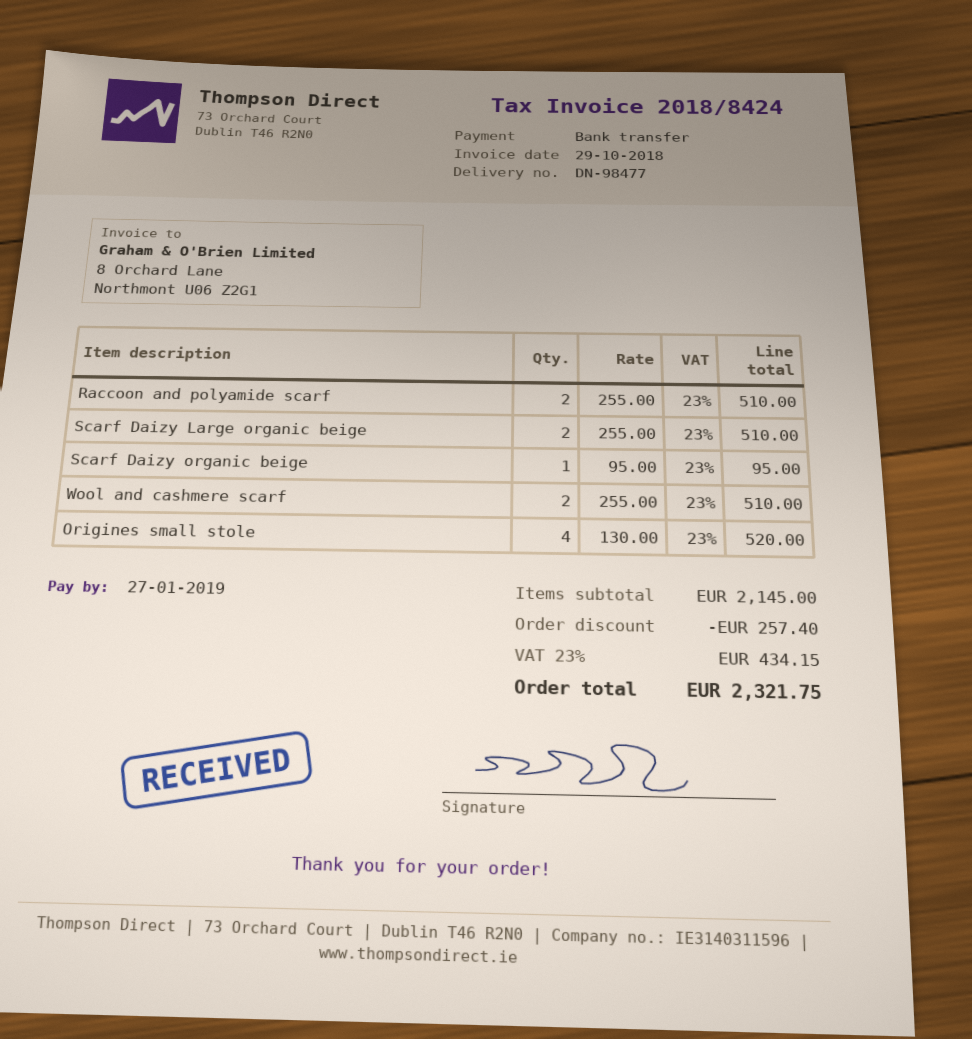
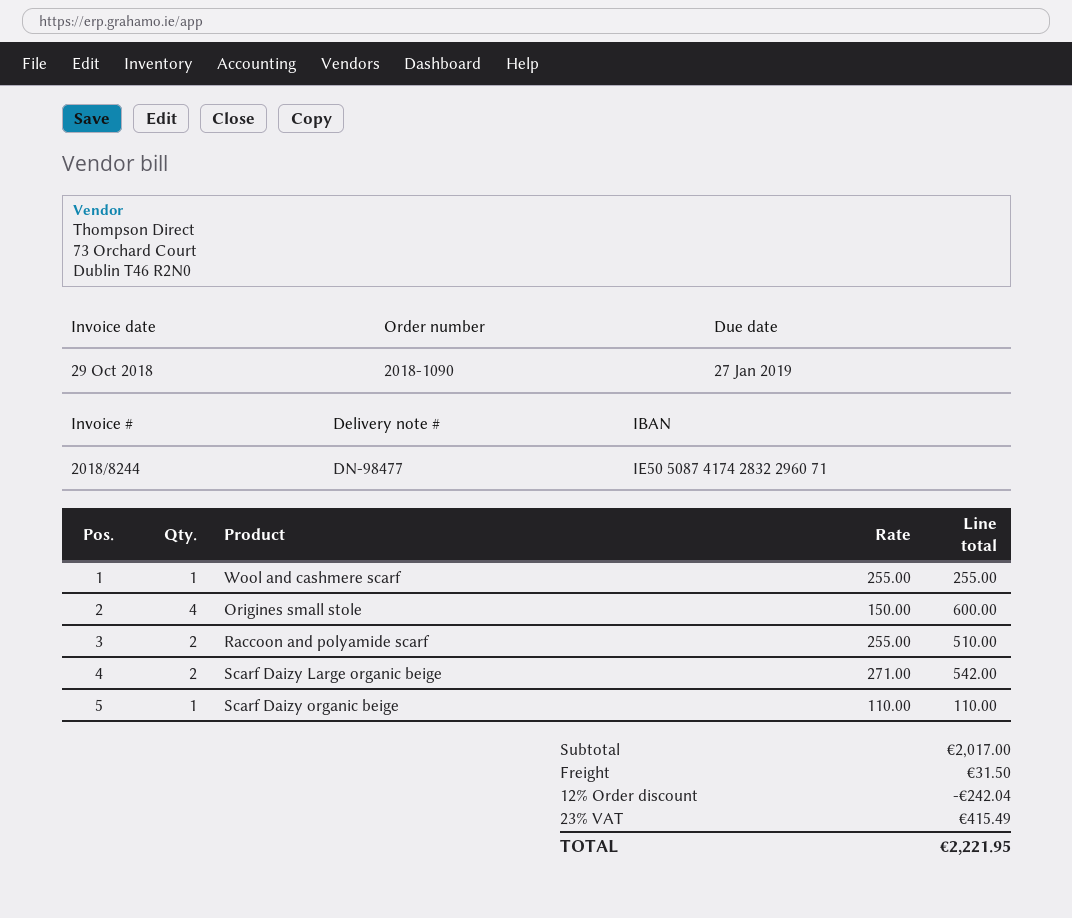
invoice number: 2018/8424 -> 2018/8244
Scarf Daizy Large organic beige: 2 x 255.00 = 510.00 -> 2 x 271.00 = 542.00
Scarf Daizy organic beige: 1 x 95.00 = 95.00 -> 1 x 110.00 = 110.00
Wool and cashmere scarf: 2 x 255.00 = 510.00 -> 1 x 255.00 = 255.00
Origines small stole: 4 x 130.00 = 520.00 -> 4 x 150.00 = 600.00
subtotal: 2145.00 -> 2017.00
discount: 257.40 -> 242.04
shipping: none -> 31.50
tax: 23% = 434.15 -> 23% = 415.49
total: 2321.75 -> 2221.95

